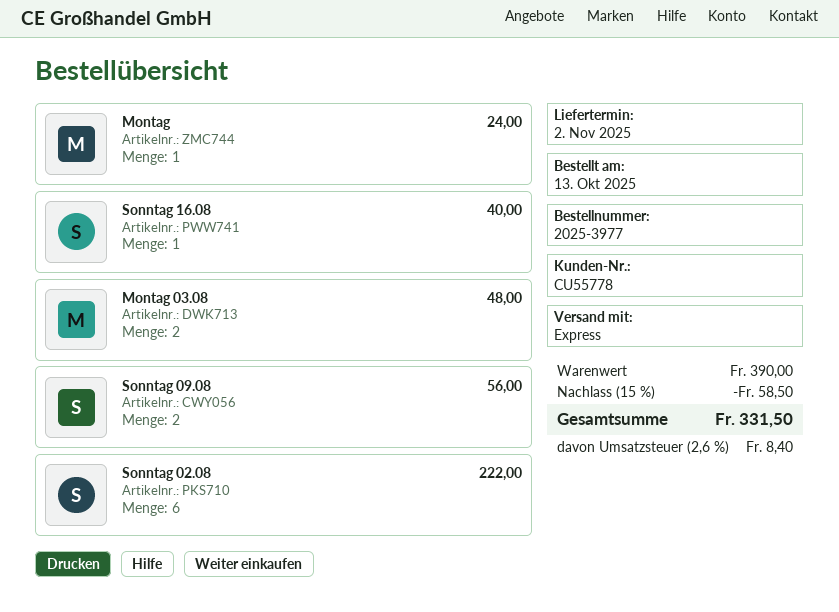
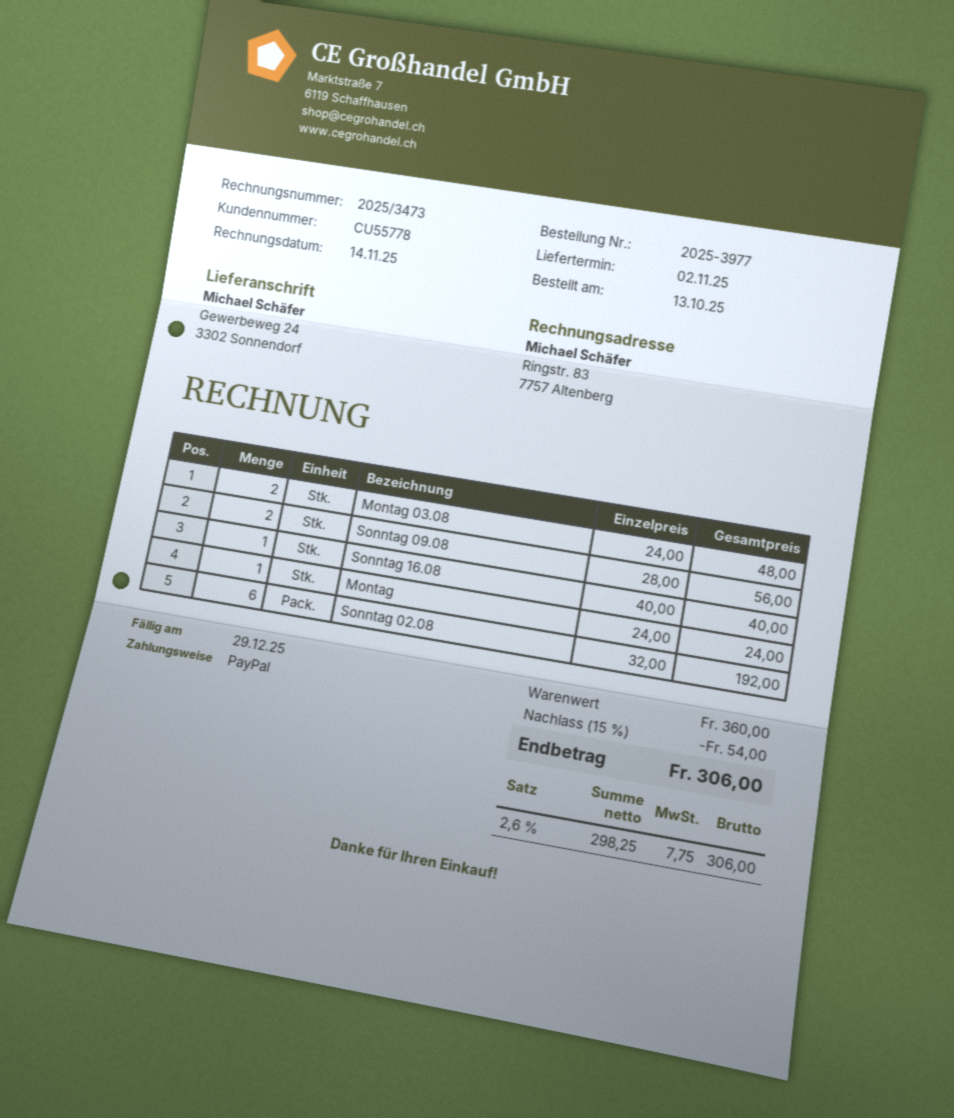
Sonntag 02.08: 6 for 222.00 -> 6 for 192.00
subtotal: 390.00 -> 360.00
discount: 15% = 58.50 -> 15% = 54.00
tax: 2.6% = 8.40 -> 2.6% = 7.75
total: 331.50 -> 306.00

